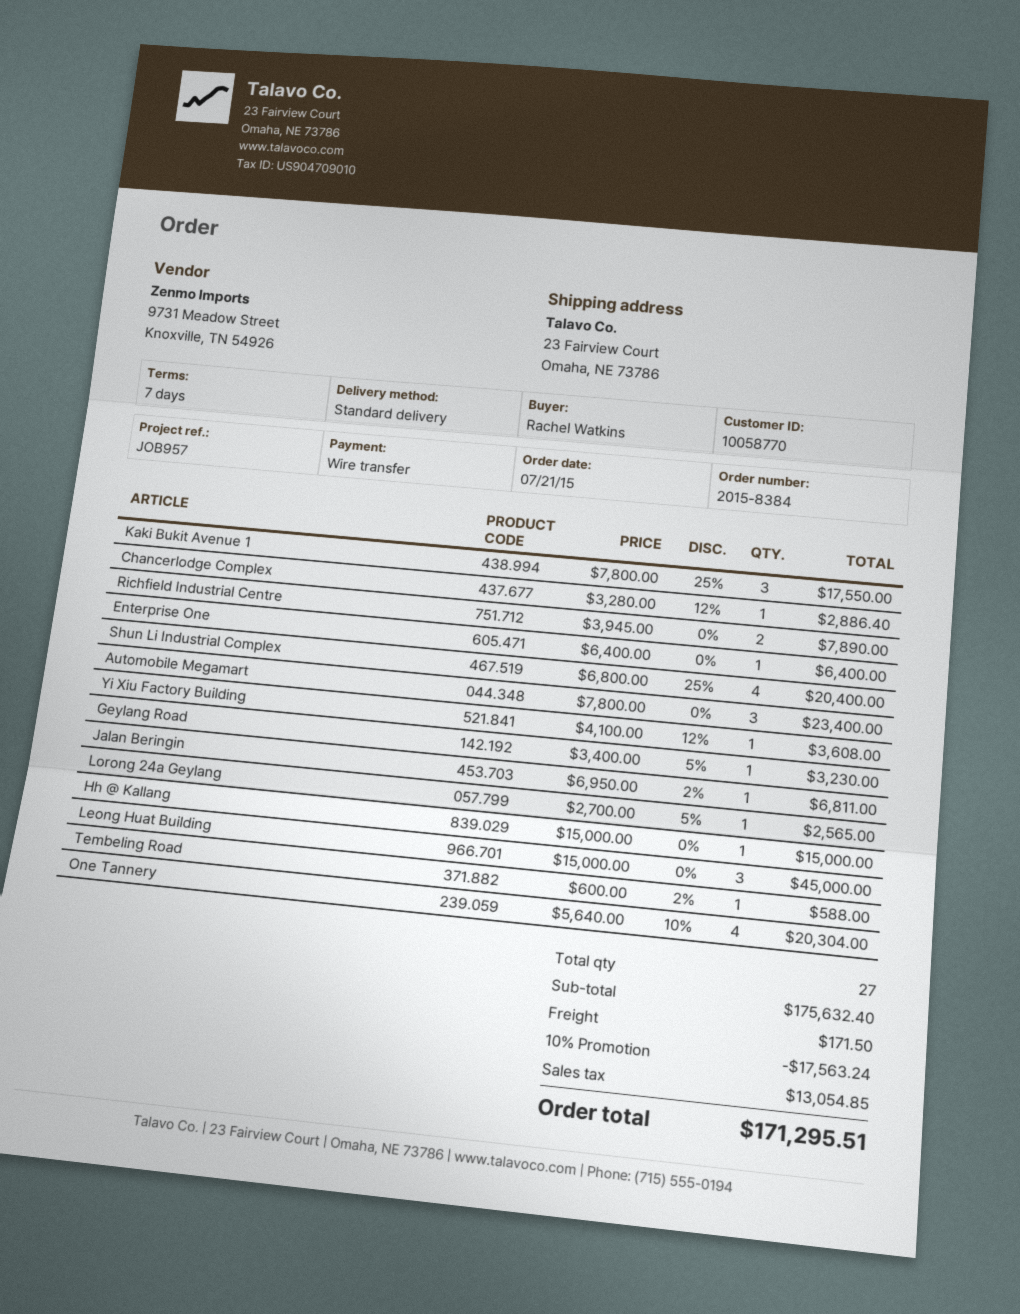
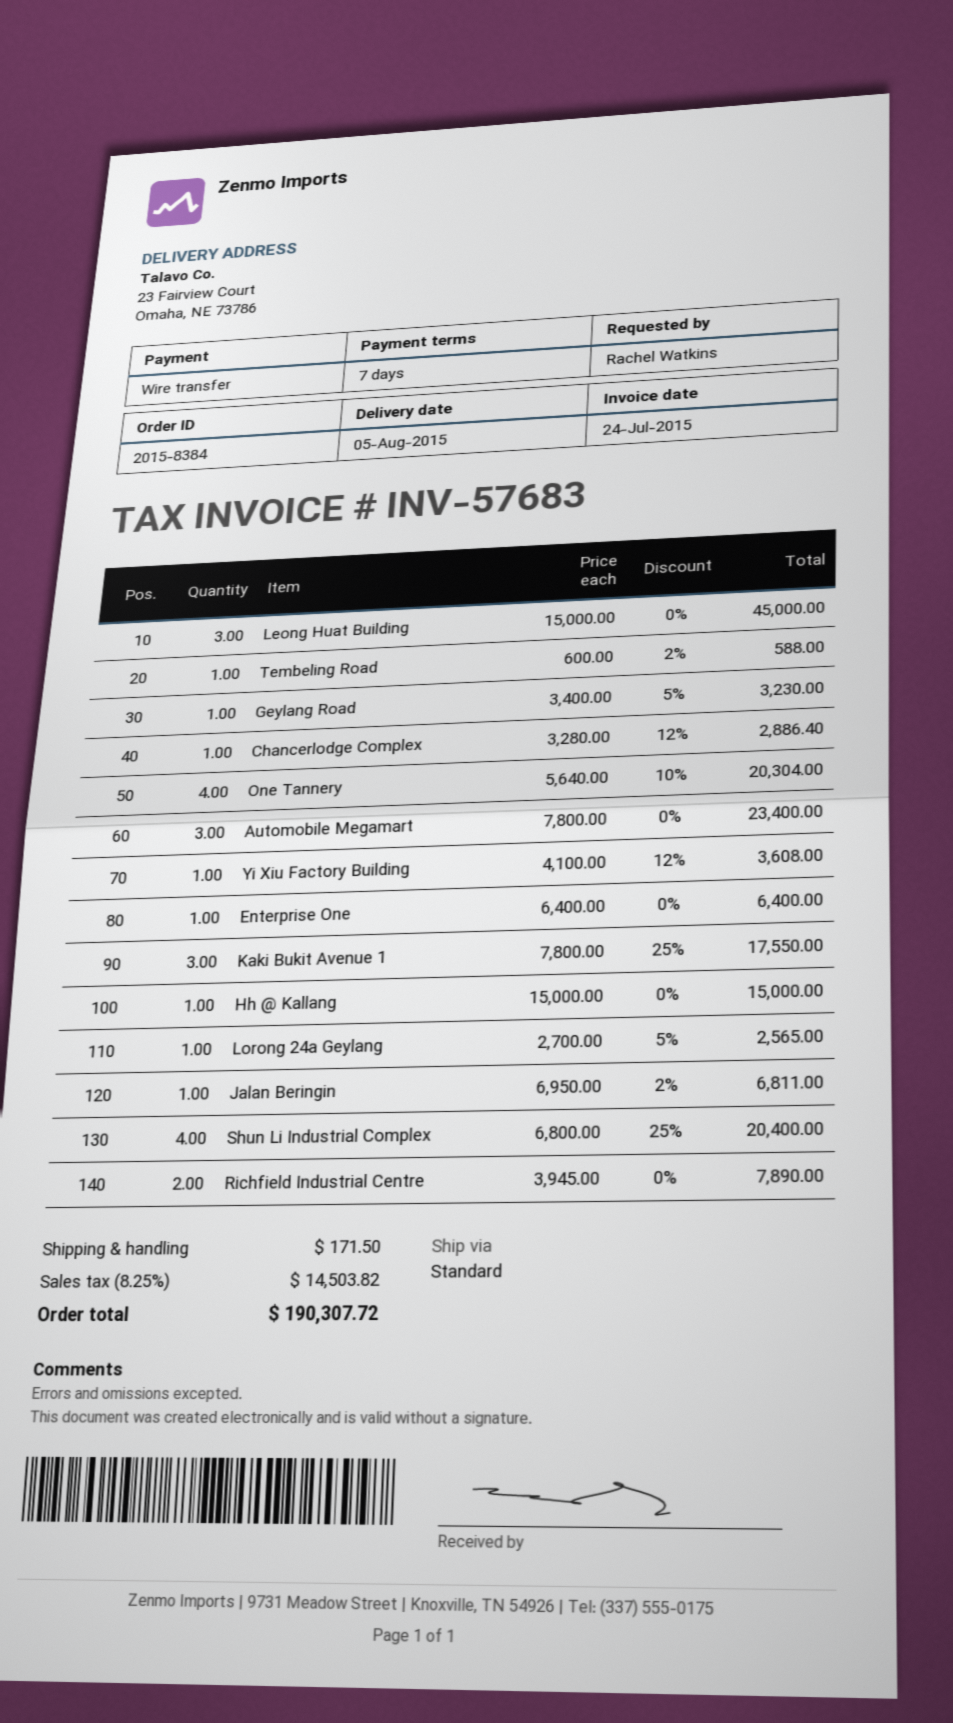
discount: 10% = 17563.24 -> none
tax: 13054.85 -> 14503.82
total: 171295.51 -> 190307.72

